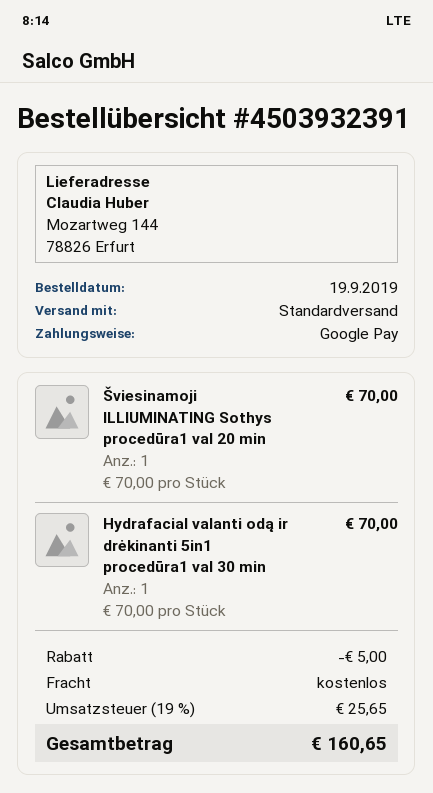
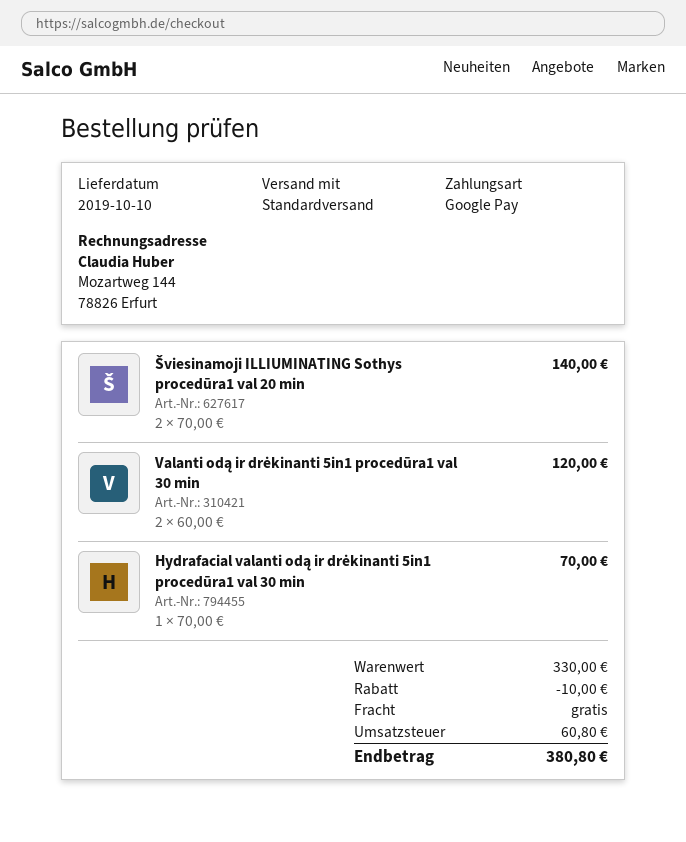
Šviesinamoji ILLIUMINATING Sothys procedūra1 val 20 min: 1 x 70.00 = 70.00 -> 2 x 70.00 = 140.00
Valanti odą ir drėkinanti 5in1 procedūra1 val 30 min: none -> 2 x 60.00 = 120.00
discount: 5.00 -> 10.00
tax: 25.65 -> 60.80
total: 160.65 -> 380.80

